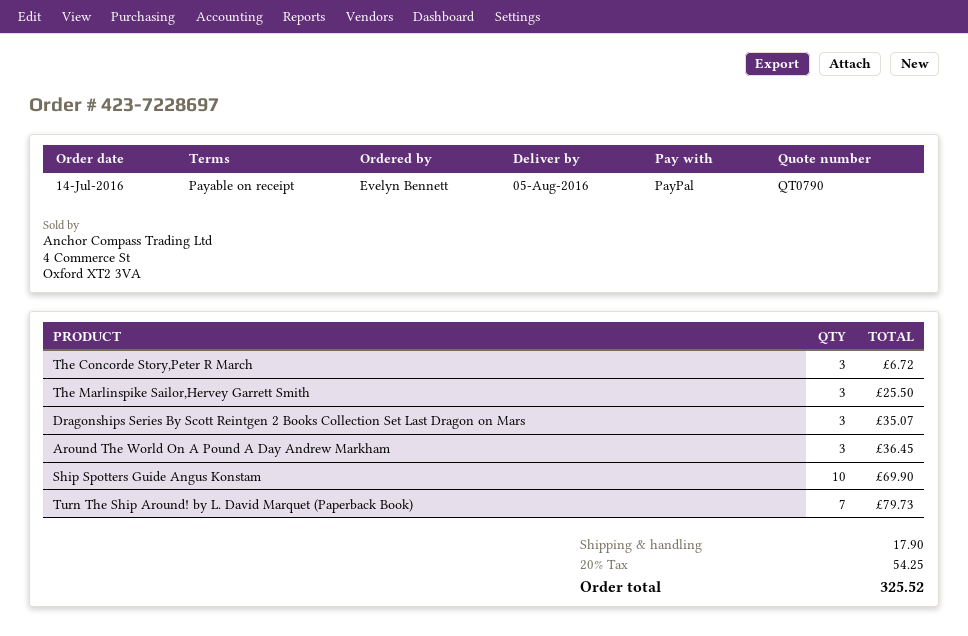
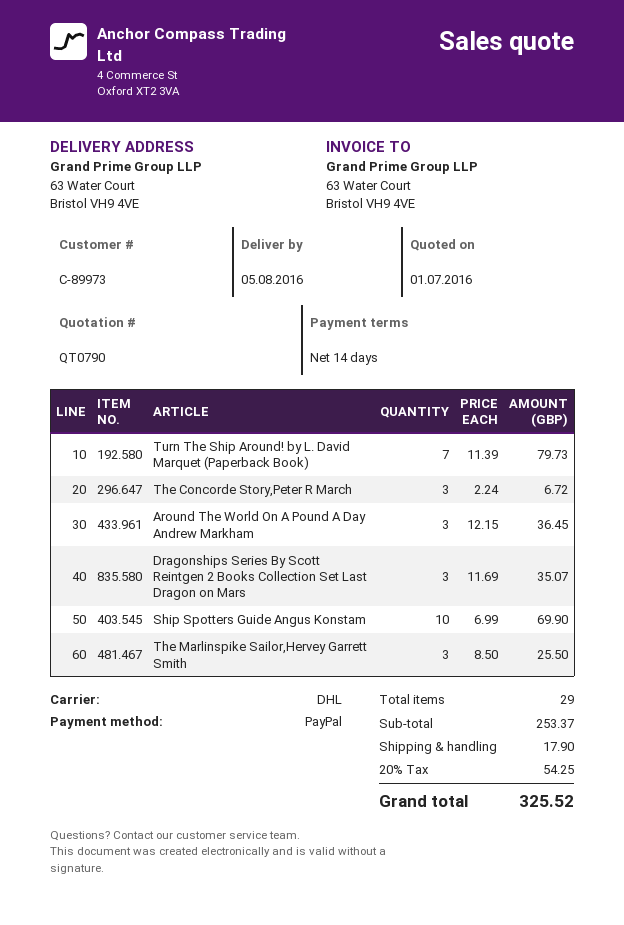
payment terms: on receipt -> 14 days

